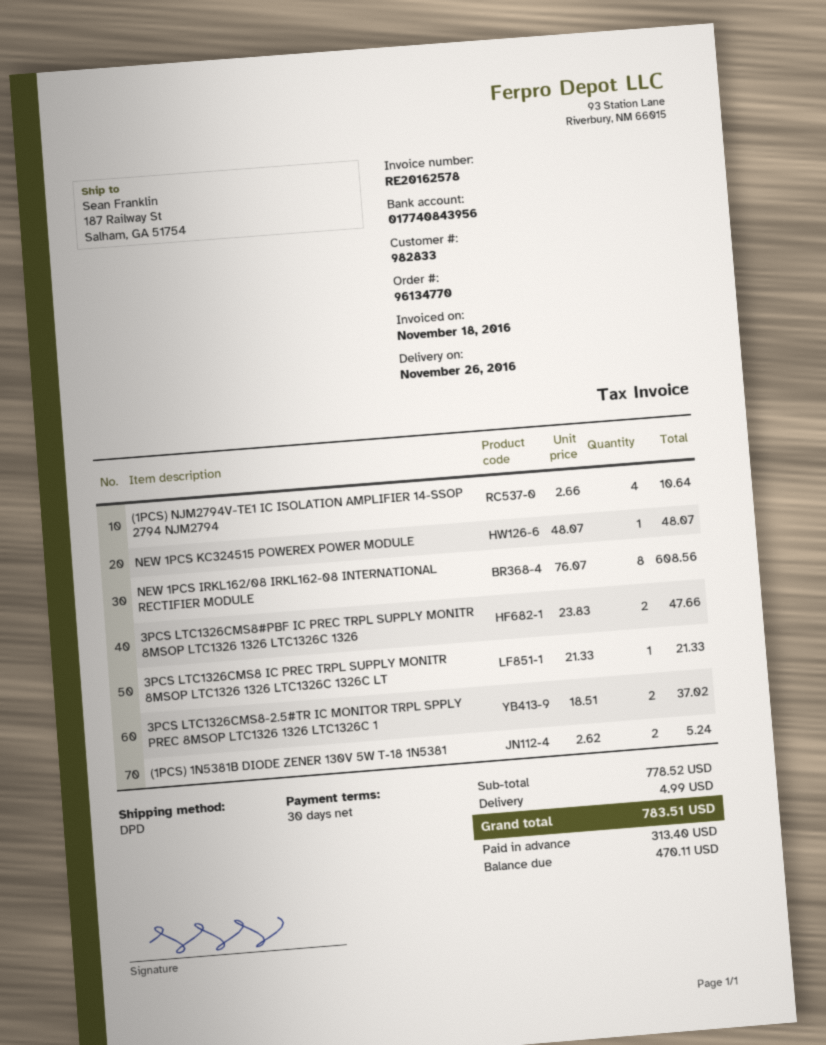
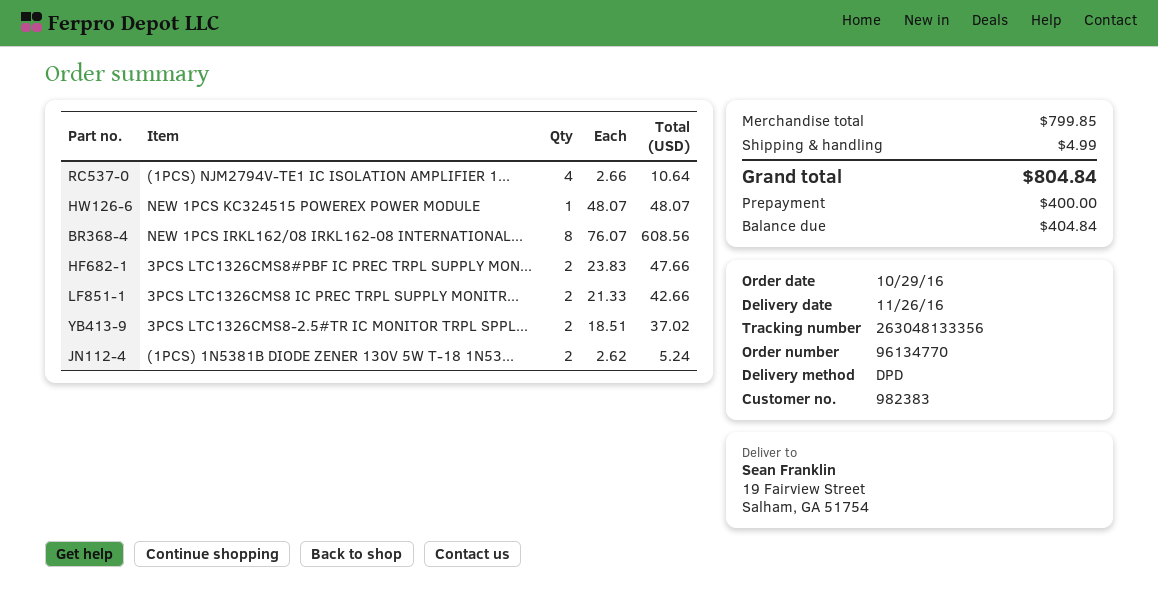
customer number: 982833 -> 982383
ship to: 187 Railway St, Salham, GA 51754 -> 19 Fairview Street, Salham, GA 51754
3PCS LTC1326CMS8 IC PREC TRPL SUPPLY MONITR 8MSOP LTC1326 1326 LTC1326C 1326C LT: 1 x 21.33 = 21.33 -> 2 x 21.33 = 42.66
subtotal: 778.52 -> 799.85
total: 783.51 -> 804.84
deposit: 313.40 -> 400.00
balance: 470.11 -> 404.84

